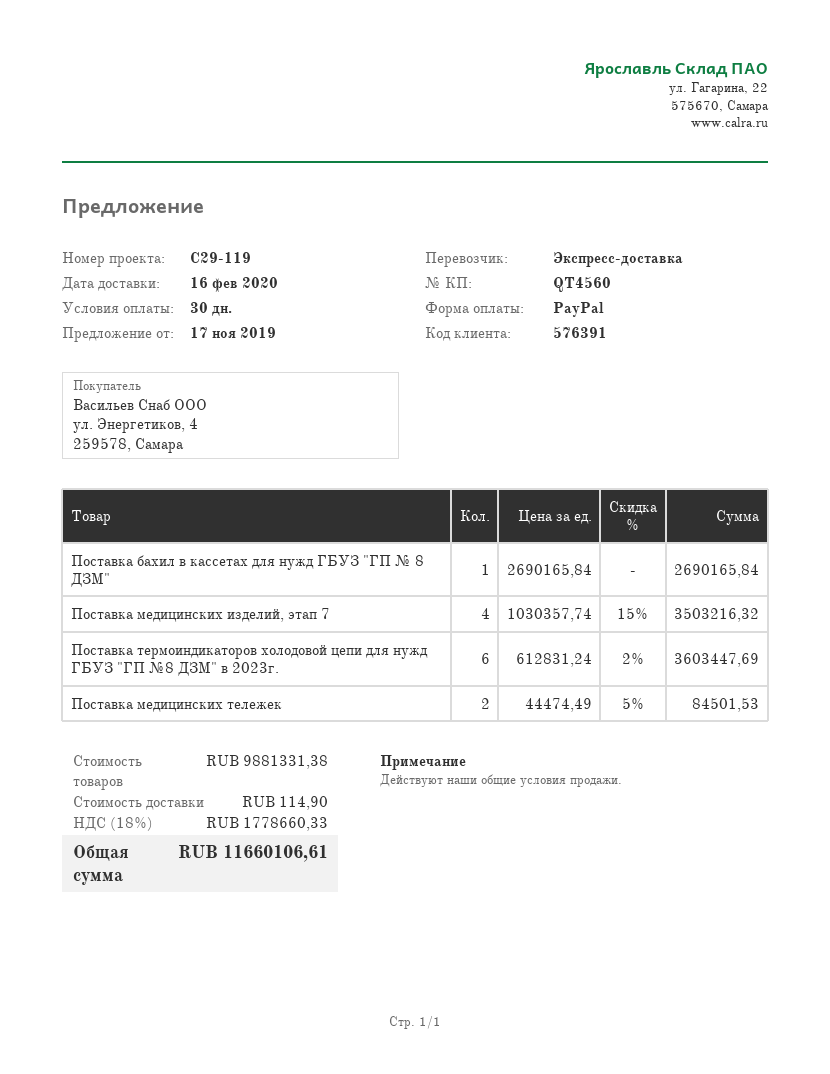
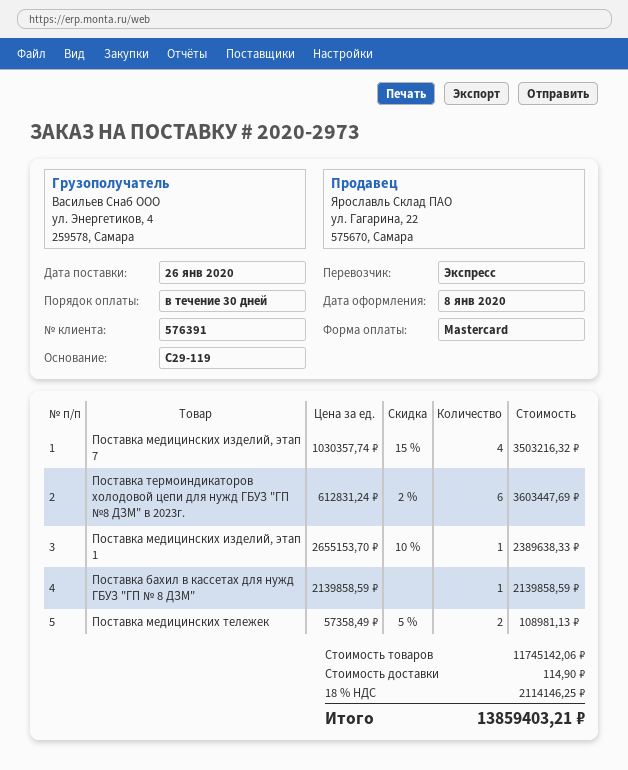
delivery date: 2020-02-16 -> 2020-01-26
payment method: PayPal -> Mastercard
Поставка бахил в кассетах для нужд ГБУЗ "ГП № 8 ДЗМ": 1 x 2690165.84 = 2690165.84 -> 1 x 2139858.59 = 2139858.59
Поставка медицинских тележек: 2 x 44474.49 - 5% = 84501.53 -> 2 x 57358.49 - 5% = 108981.13
Поставка медицинских изделий, этап 1: none -> 1 x 2655153.70 - 10% = 2389638.33
subtotal: 9881331.38 -> 11745142.06
tax: 18% = 1778660.33 -> 18% = 2114146.25
total: 11660106.61 -> 13859403.21

